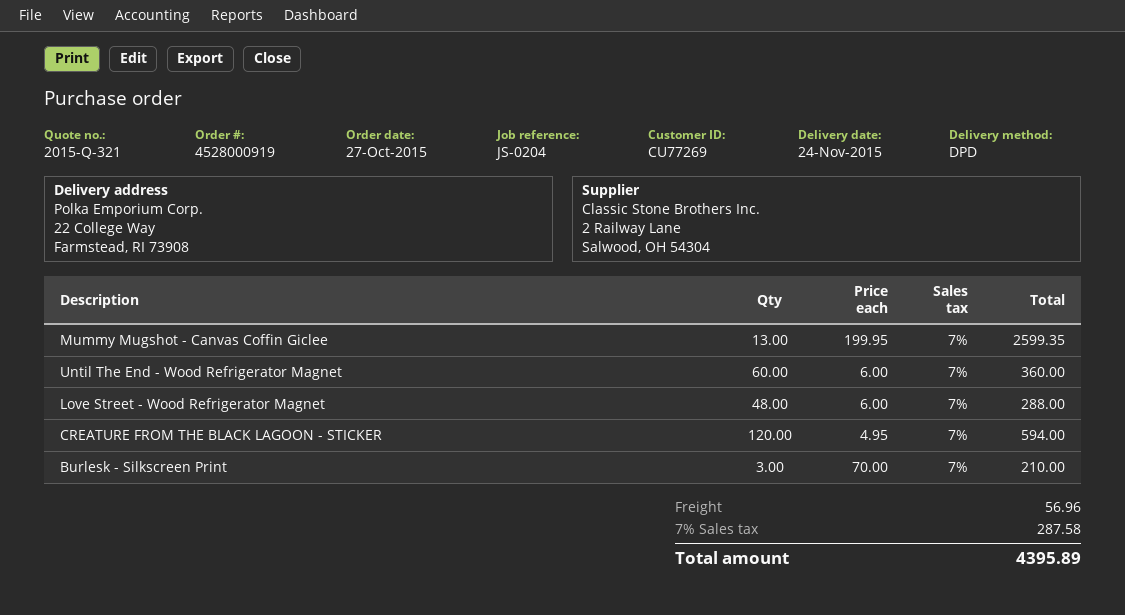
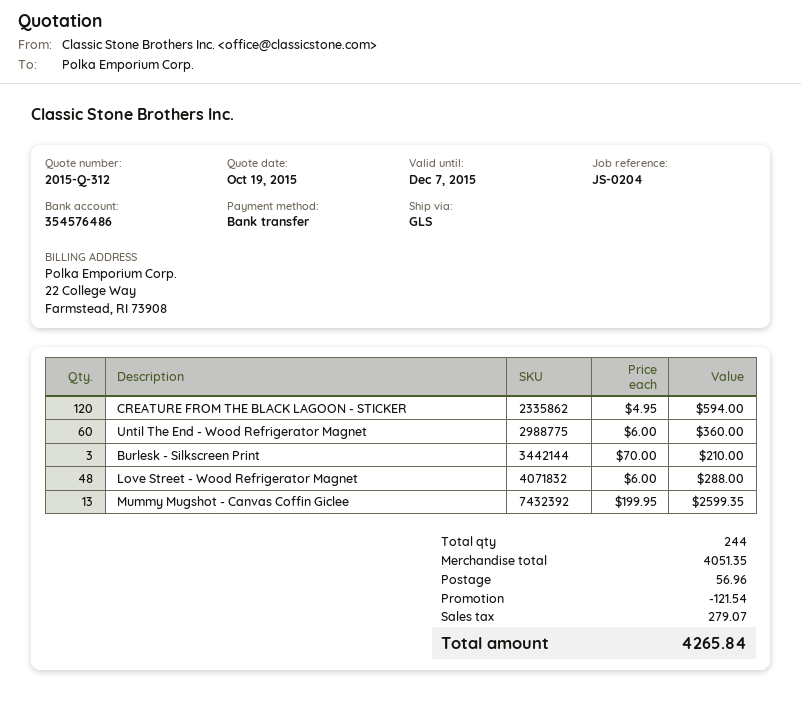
quote number: 2015-Q-321 -> 2015-Q-312
shipping method: DPD -> GLS
discount: none -> 121.54
tax: 287.58 -> 279.07
total: 4395.89 -> 4265.84

